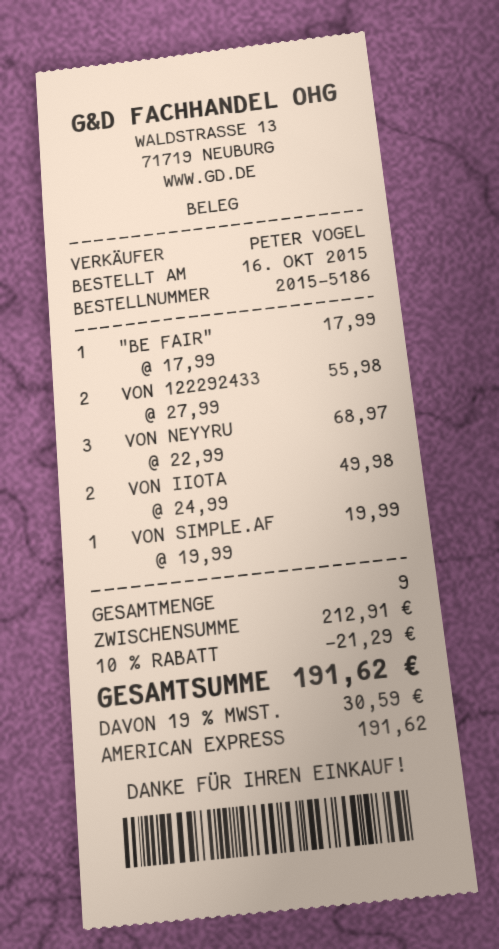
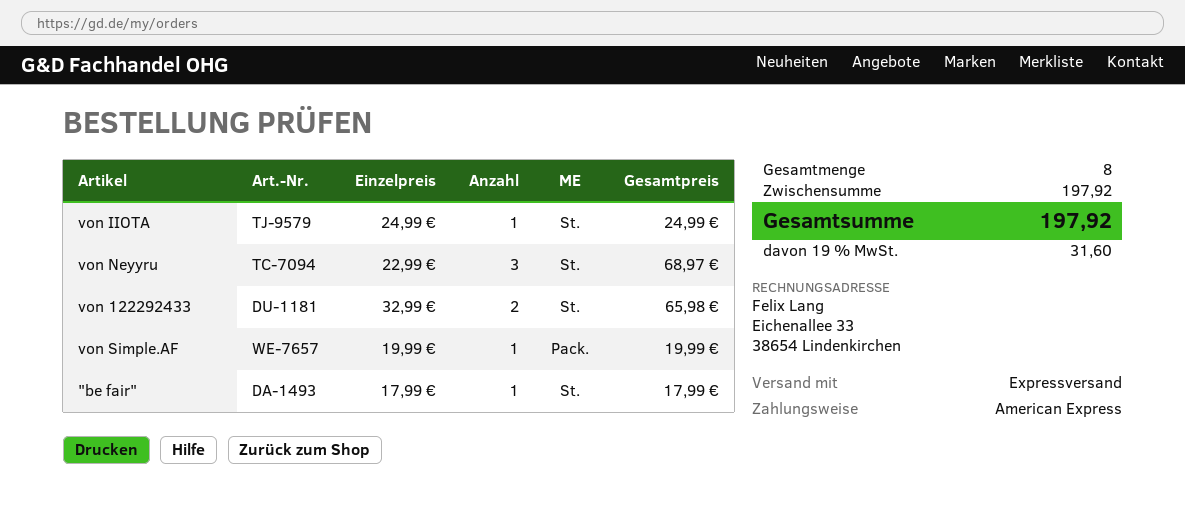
VON 122292433: 2 x 27.99 = 55.98 -> 2 x 32.99 = 65.98
VON IIOTA: 2 x 24.99 = 49.98 -> 1 x 24.99 = 24.99
total quantity: 9 -> 8
subtotal: 212.91 -> 197.92
discount: 10% = 21.29 -> none
tax: 19% = 30.59 -> 19% = 31.60
total: 191.62 -> 197.92

